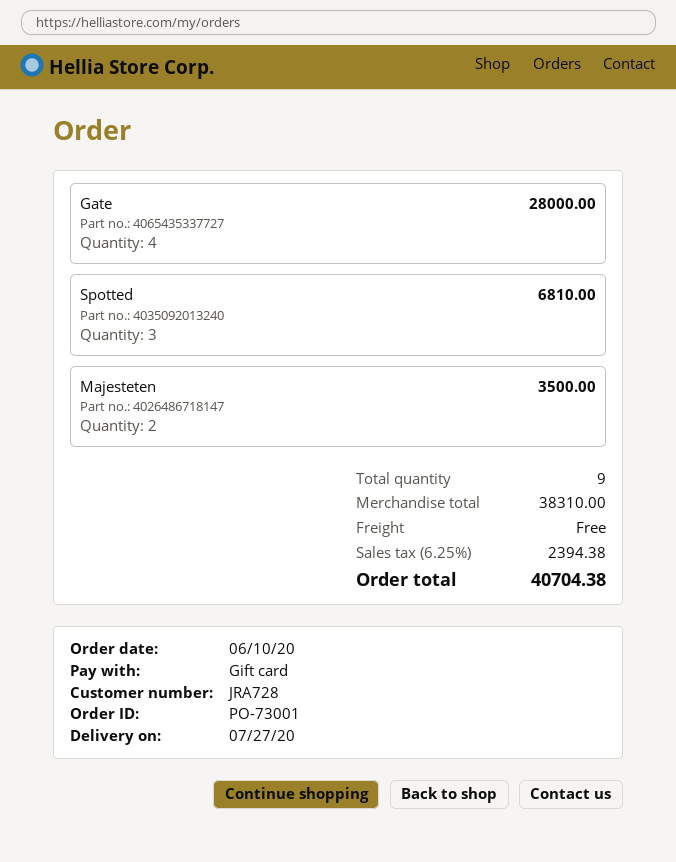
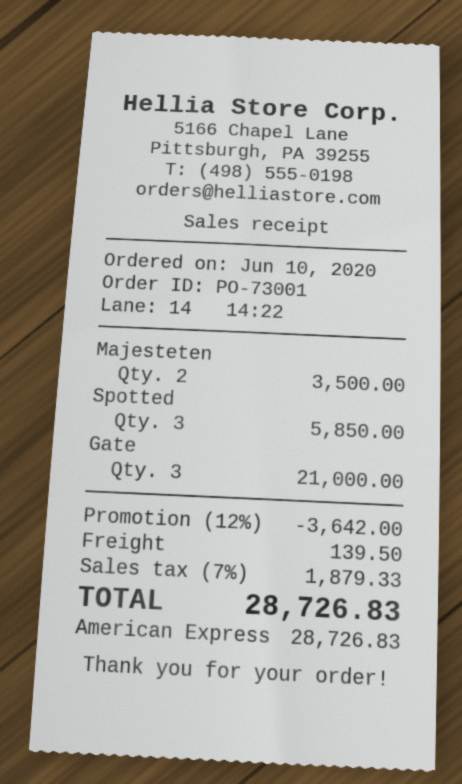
payment method: gift card -> American Express
Gate: 4 for 28000.00 -> 3 for 21000.00
Spotted: 3 for 6810.00 -> 3 for 5850.00
discount: none -> 12% = 3642.00
shipping: 0.00 -> 139.50
tax: 6.25% = 2394.38 -> 7% = 1879.33
total: 40704.38 -> 28726.83

